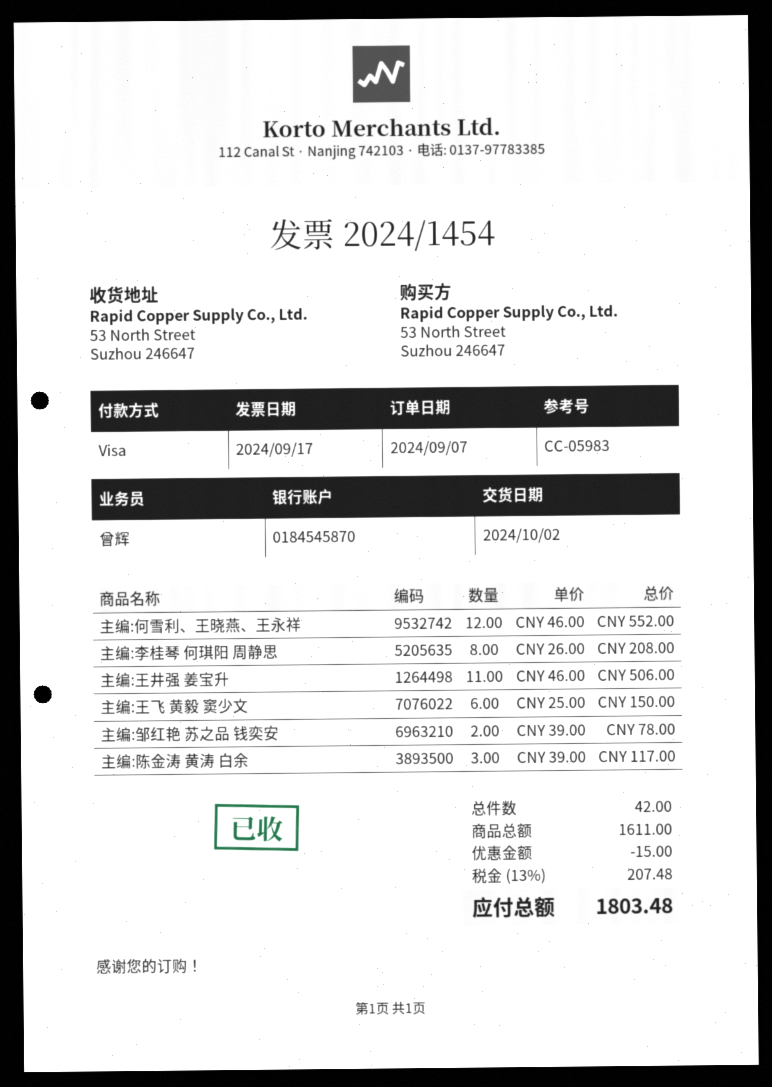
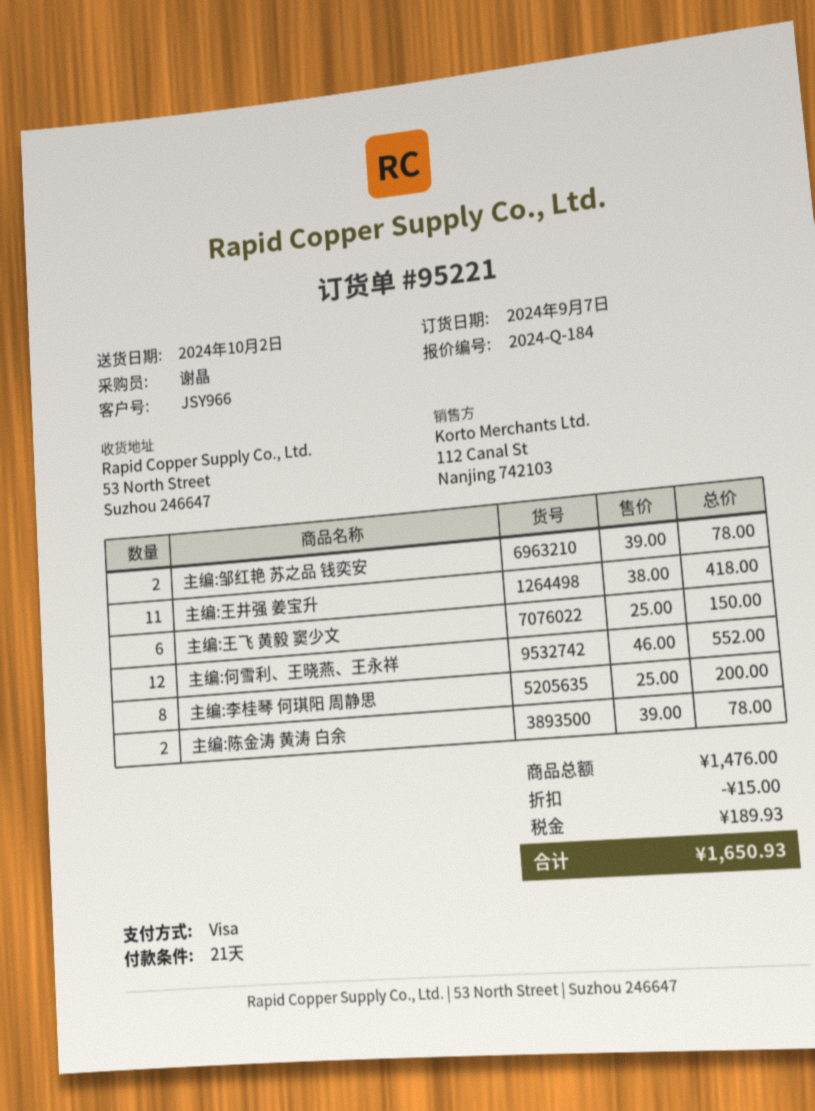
主编:李桂琴 何琪阳 周静思: 8 x 26.00 = 208.00 -> 8 x 25.00 = 200.00
主编:王井强 姜宝升: 11 x 46.00 = 506.00 -> 11 x 38.00 = 418.00
主编:陈金涛 黄涛 白余: 3 x 39.00 = 117.00 -> 2 x 39.00 = 78.00
subtotal: 1611.00 -> 1476.00
tax: 207.48 -> 189.93
total: 1803.48 -> 1650.93

